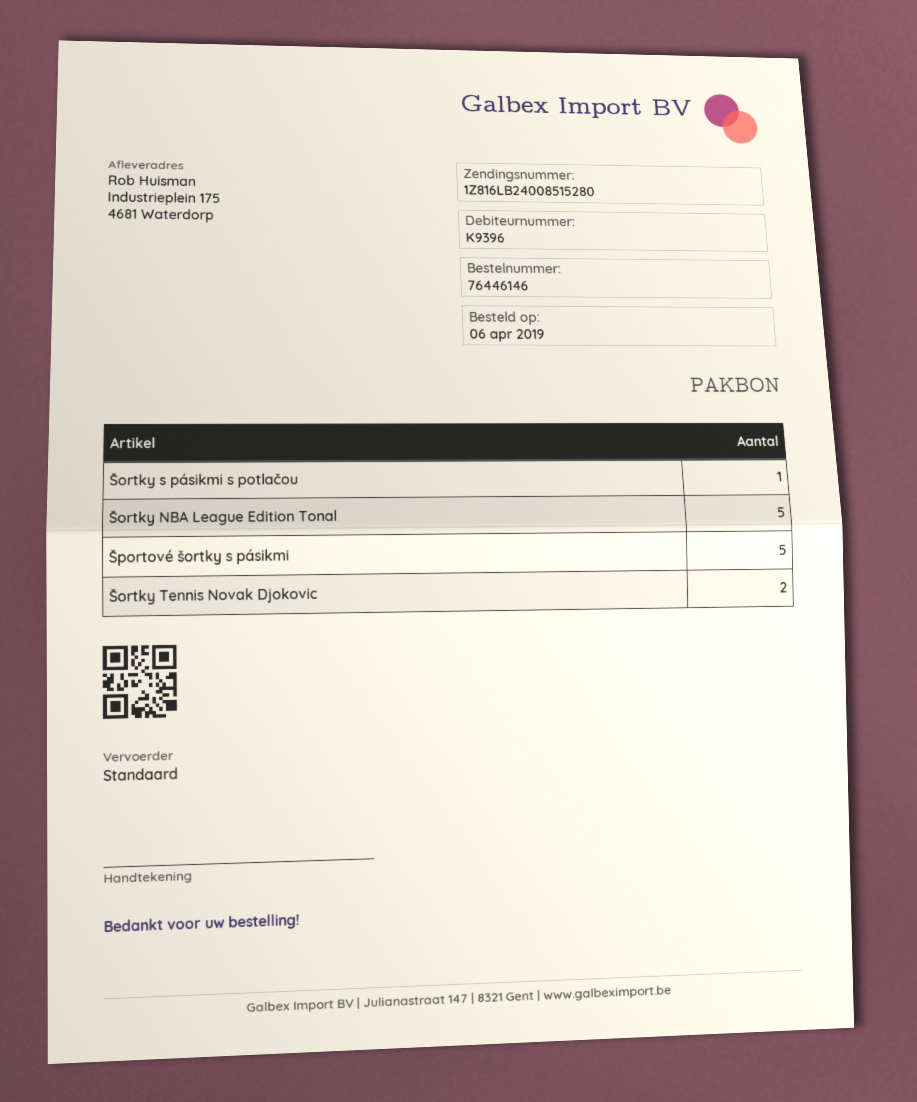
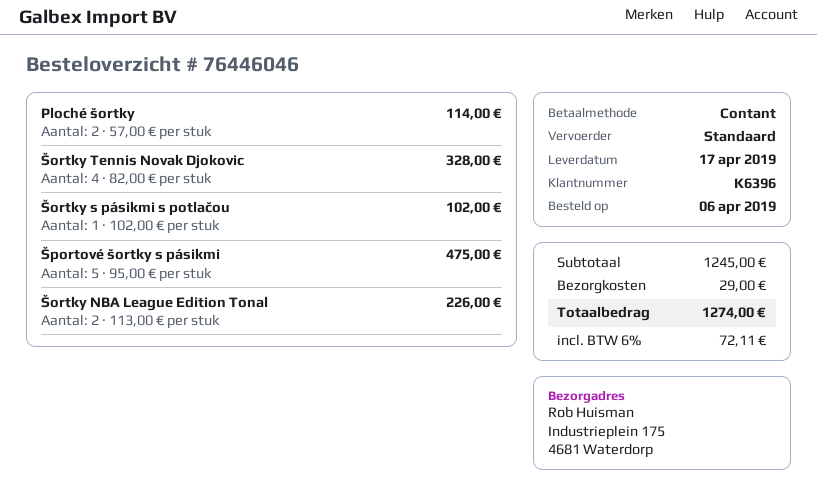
order number: 76446146 -> 76446046
customer number: K9396 -> K6396
Šortky NBA League Edition Tonal: 5 -> 2
Šortky Tennis Novak Djokovic: 2 -> 4
Ploché šortky: none -> 2

